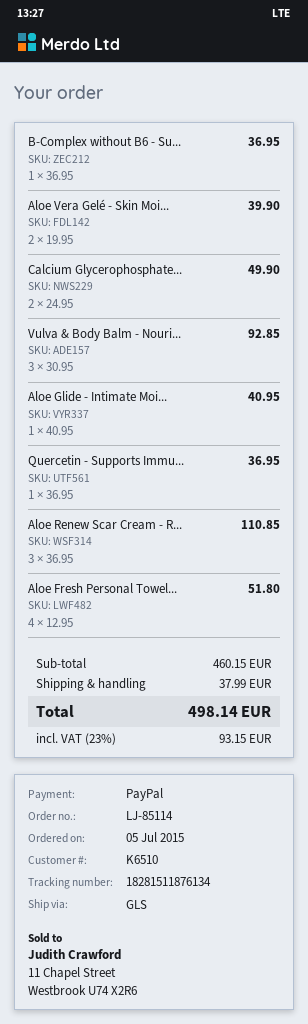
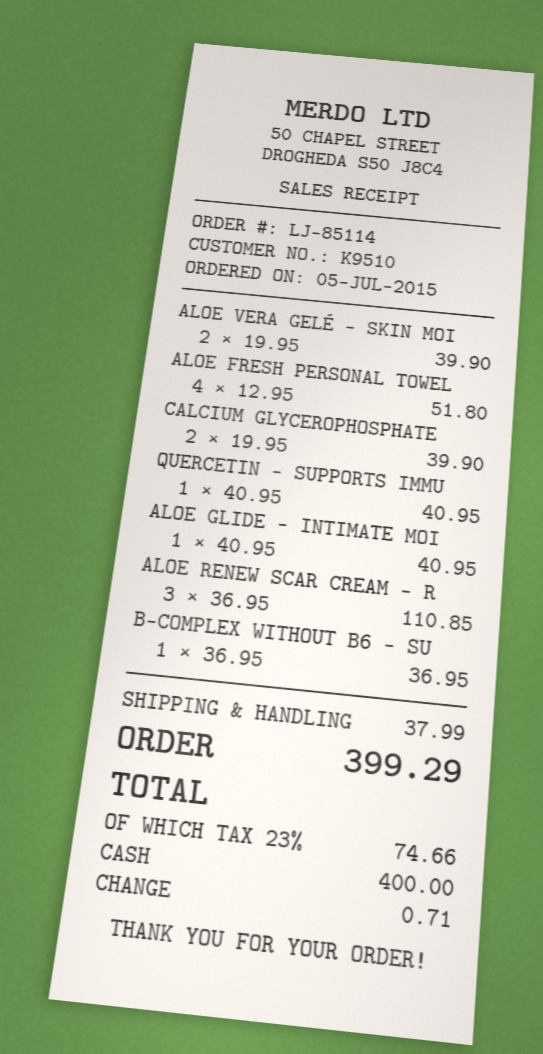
customer number: K6510 -> K9510
payment method: PayPal -> cash
Calcium Glycerophosphate...: 2 x 24.95 = 49.90 -> 2 x 19.95 = 39.90
Vulva & Body Balm - Nouri...: 3 x 30.95 = 92.85 -> none
Quercetin - Supports Immu...: 1 x 36.95 = 36.95 -> 1 x 40.95 = 40.95
tax: 23% = 93.15 -> 23% = 74.66
total: 498.14 -> 399.29

